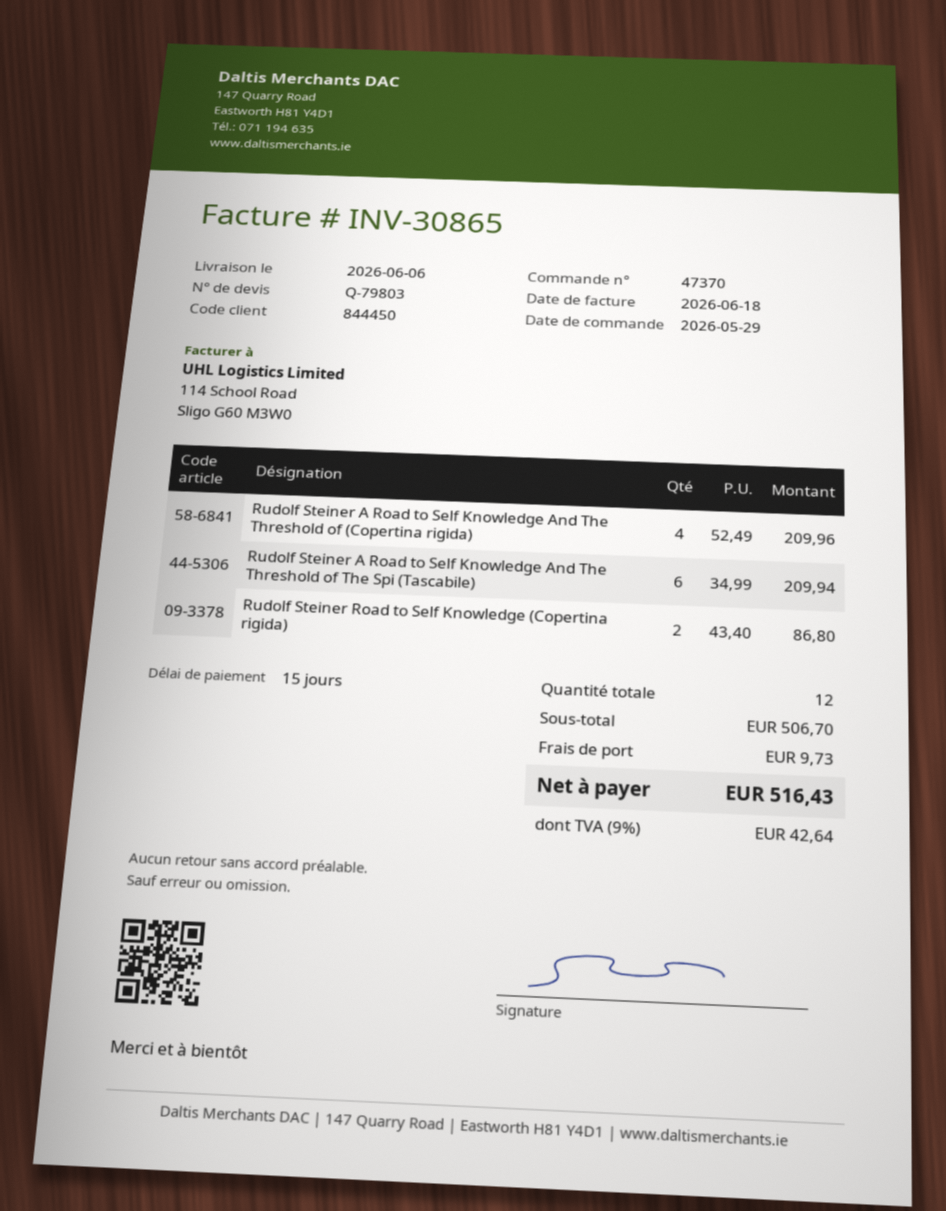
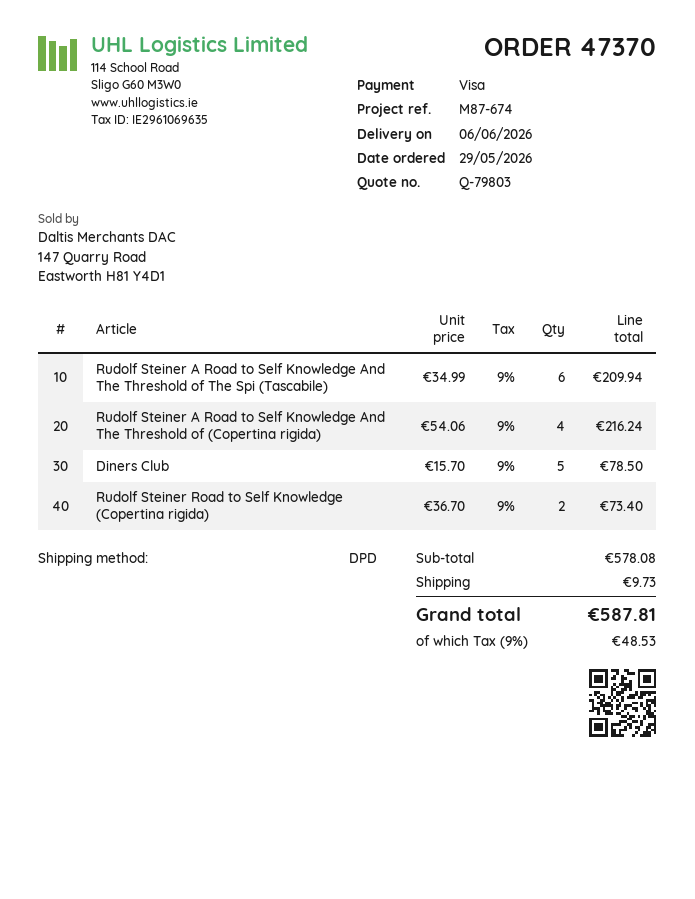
Rudolf Steiner A Road to Self Knowledge And The Threshold of (Copertina rigida): 4 x 52.49 = 209.96 -> 4 x 54.06 = 216.24
Rudolf Steiner Road to Self Knowledge (Copertina rigida): 2 x 43.40 = 86.80 -> 2 x 36.70 = 73.40
Diners Club: none -> 5 x 15.70 = 78.50
subtotal: 506.70 -> 578.08
tax: 9% = 42.64 -> 9% = 48.53
total: 516.43 -> 587.81

